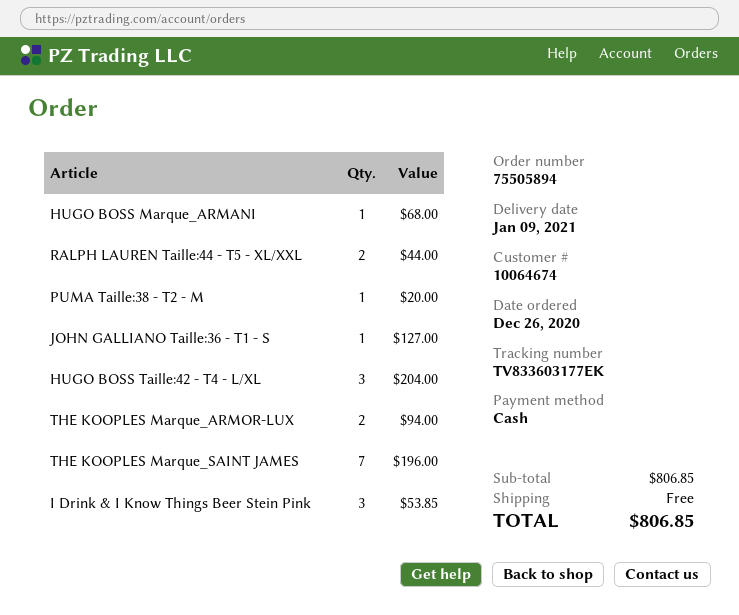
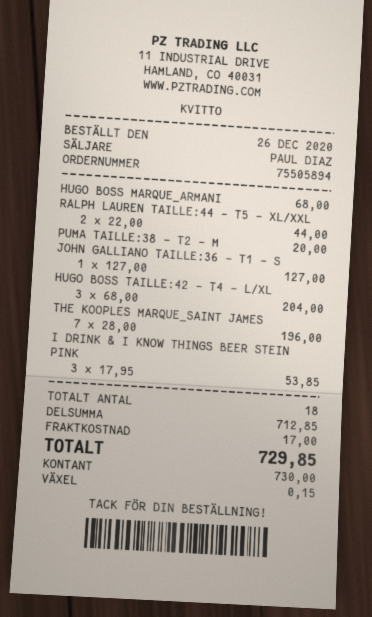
THE KOOPLES Marque_ARMOR-LUX: 2 for 94.00 -> none
subtotal: 806.85 -> 712.85
shipping: 0.00 -> 17.00
total: 806.85 -> 729.85

